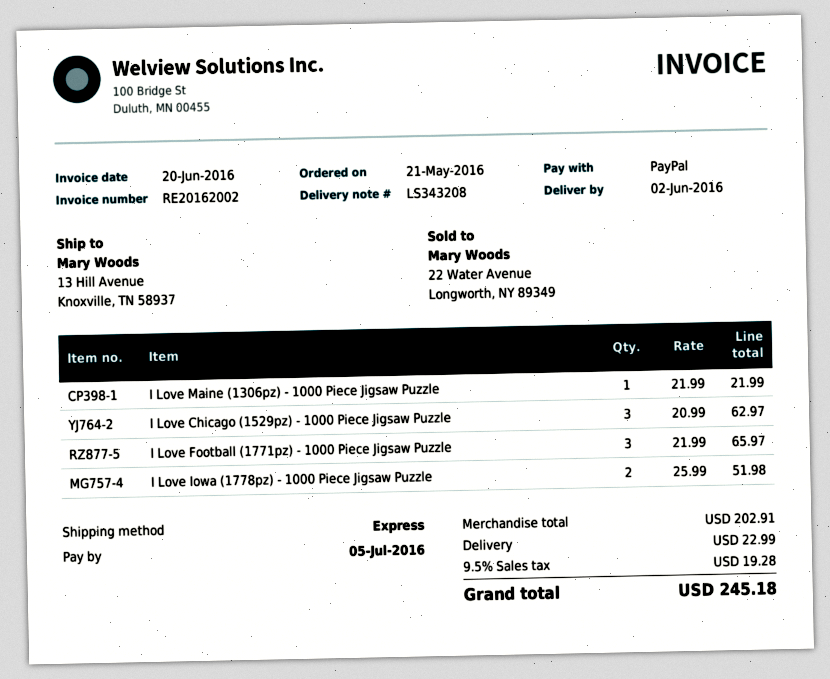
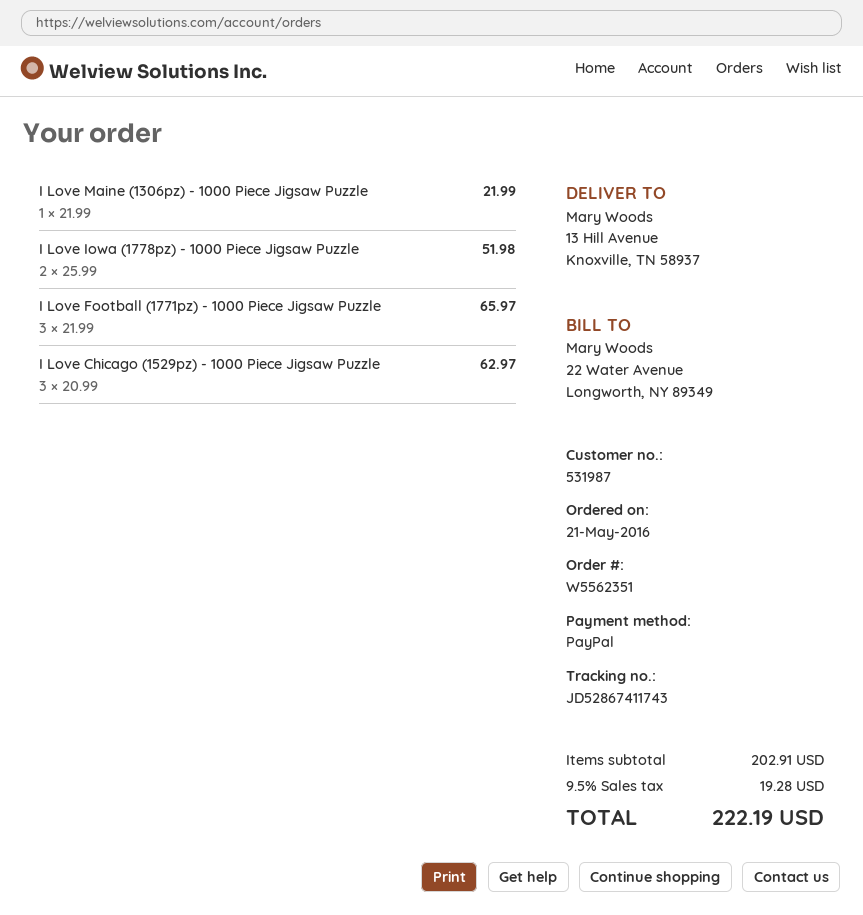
shipping: 22.99 -> none
total: 245.18 -> 222.19

